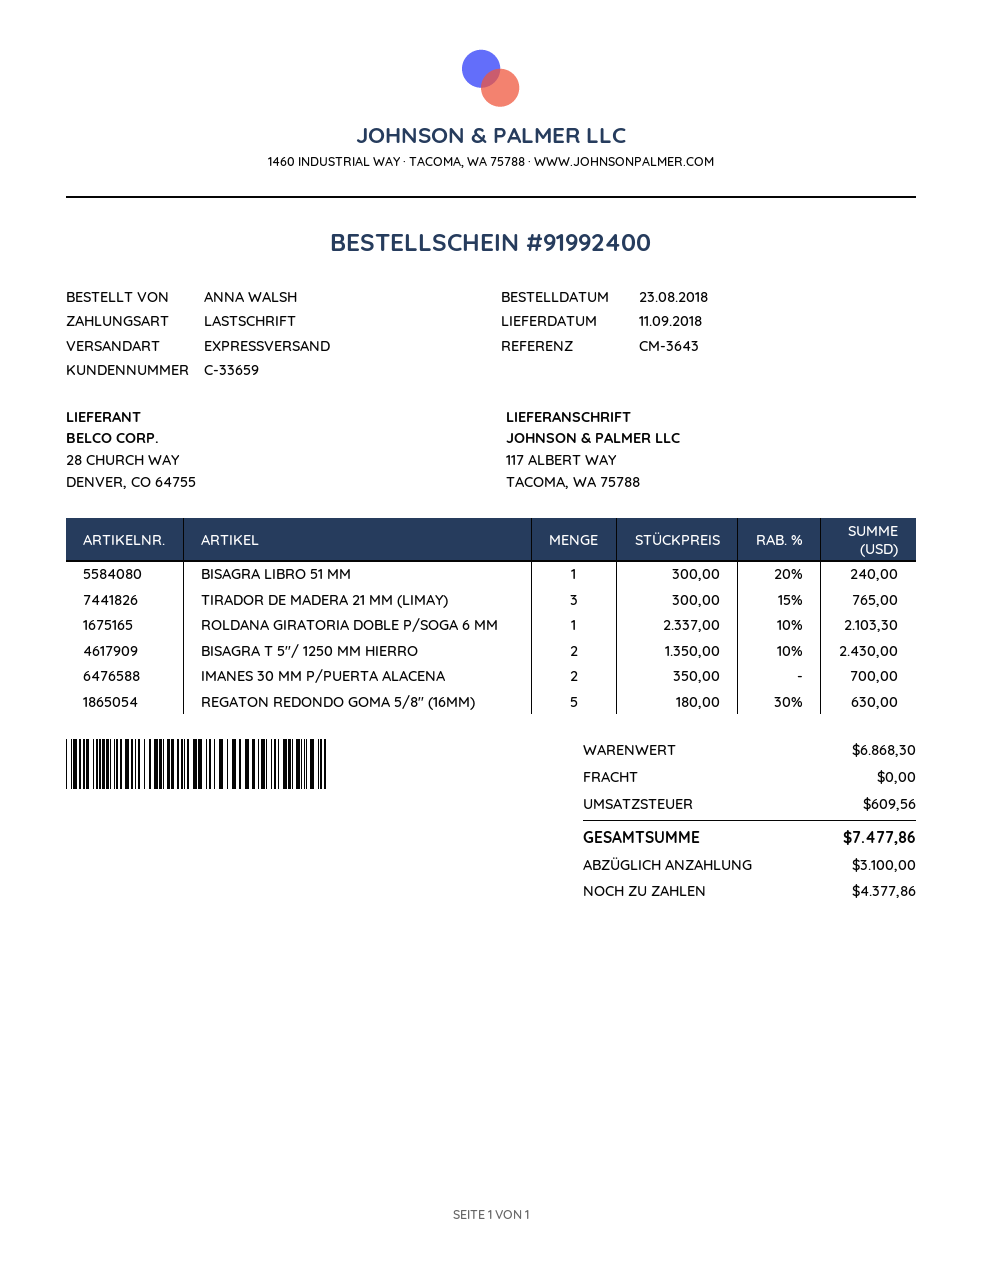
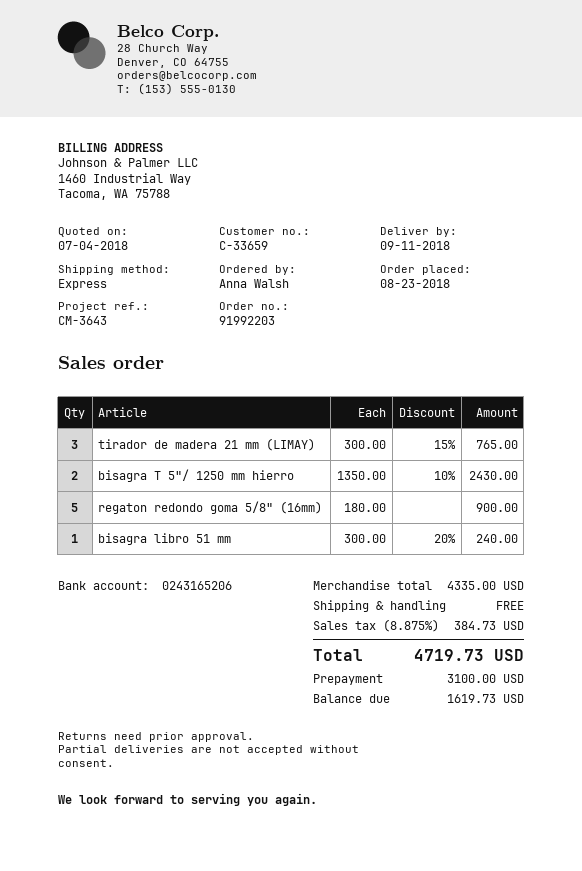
order number: 91992400 -> 91992203
ROLDANA GIRATORIA DOBLE P/SOGA 6 MM: 1 x 2337.00 - 10% = 2103.30 -> none
IMANES 30 MM P/PUERTA ALACENA: 2 x 350.00 = 700.00 -> none
REGATON REDONDO GOMA 5/8" (16MM): 5 x 180.00 - 30% = 630.00 -> 5 x 180.00 = 900.00
subtotal: 6868.30 -> 4335.00
tax: 609.56 -> 384.73
total: 7477.86 -> 4719.73
balance: 4377.86 -> 1619.73

